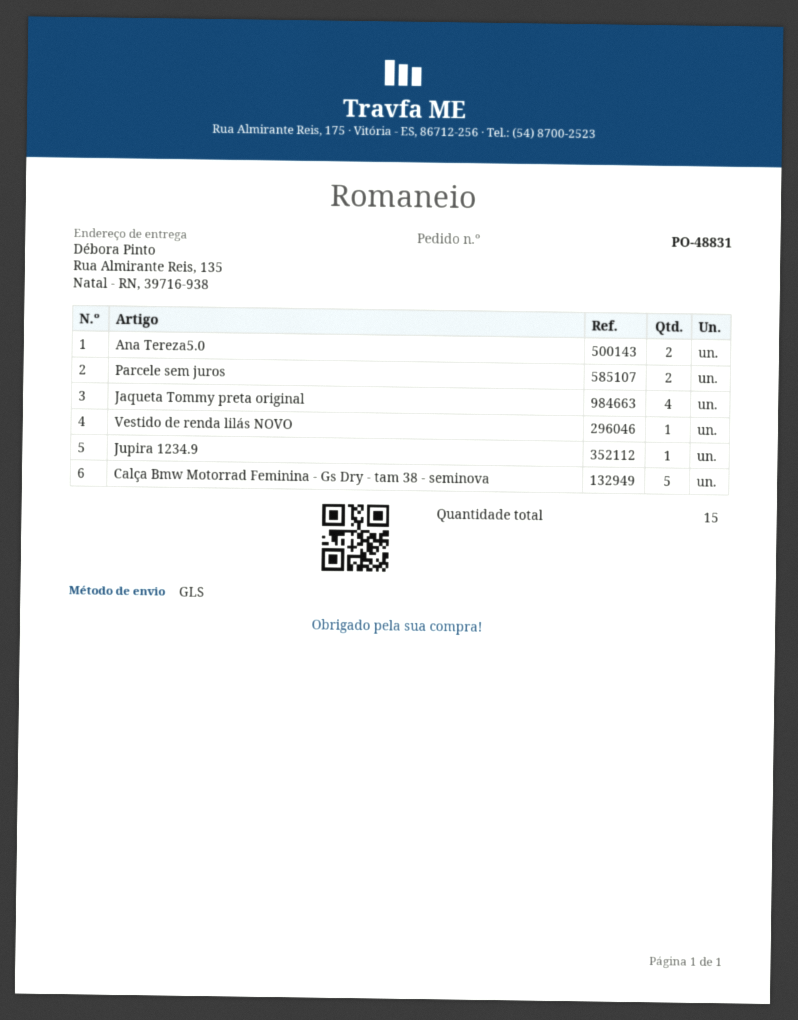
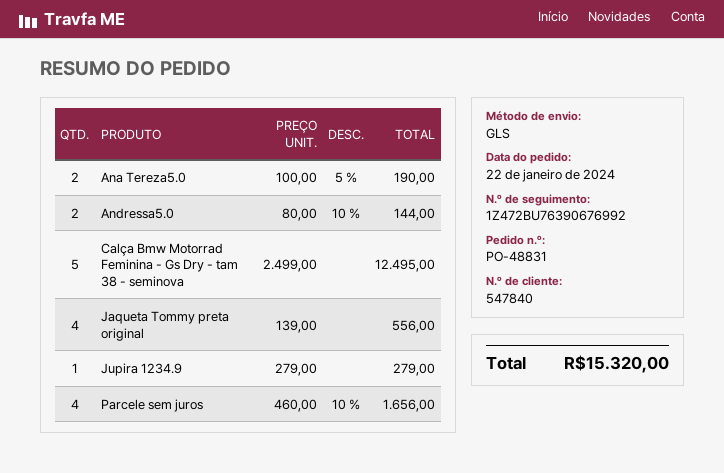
Parcele sem juros: 2 -> 4
Vestido de renda lilás NOVO: 1 -> none
Andressa5.0: none -> 2

